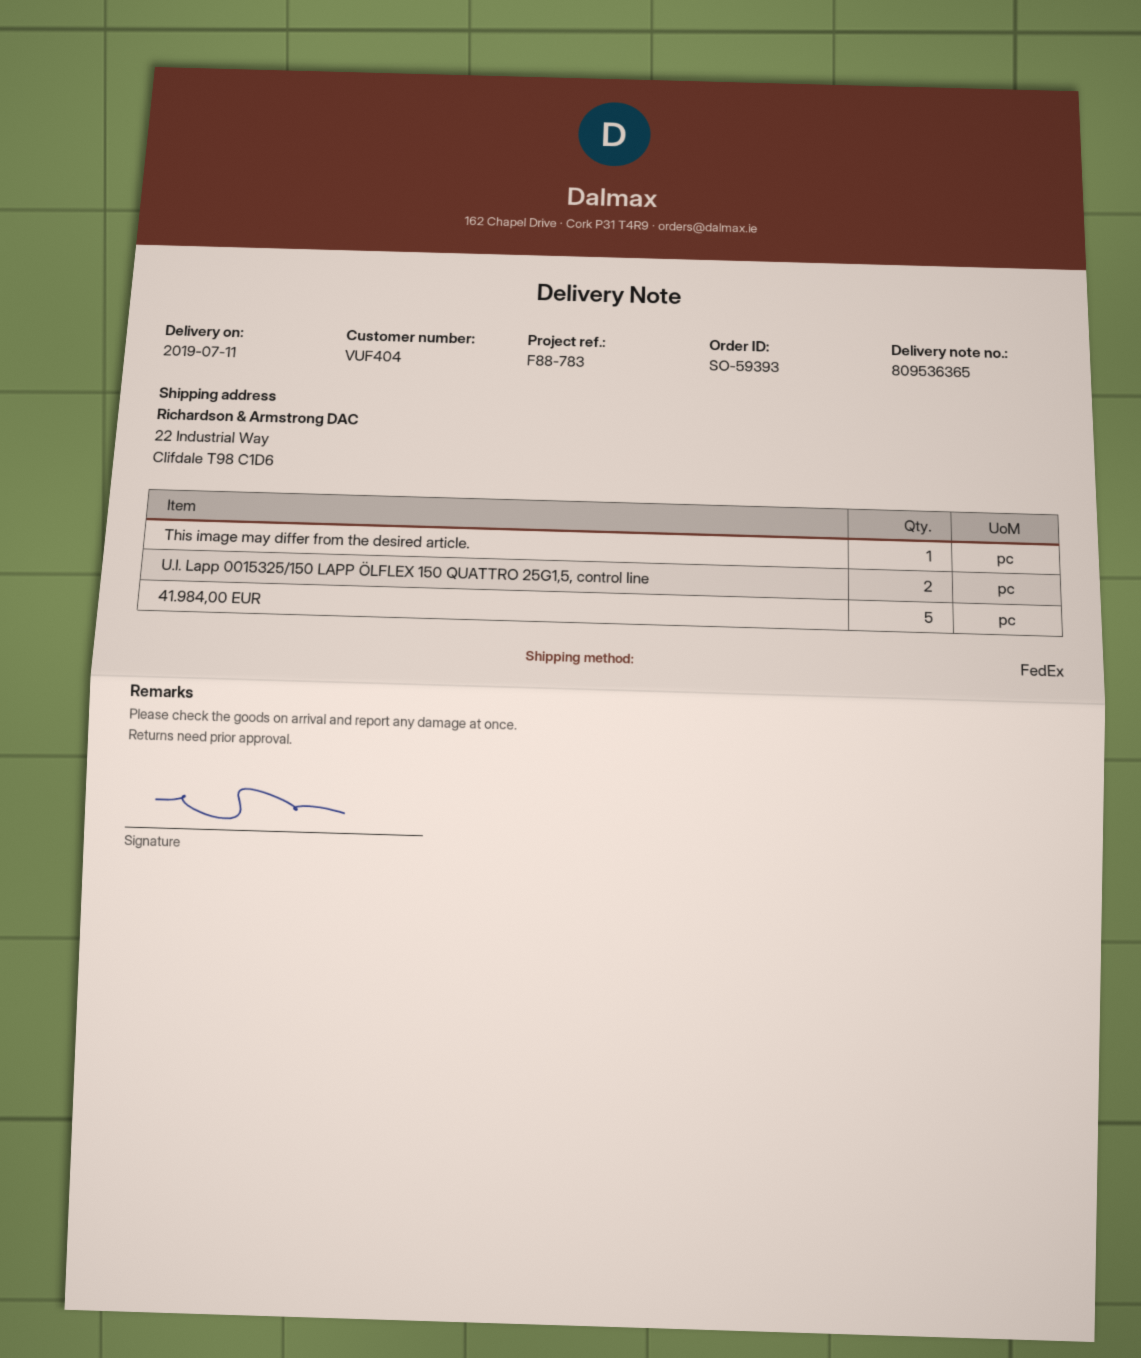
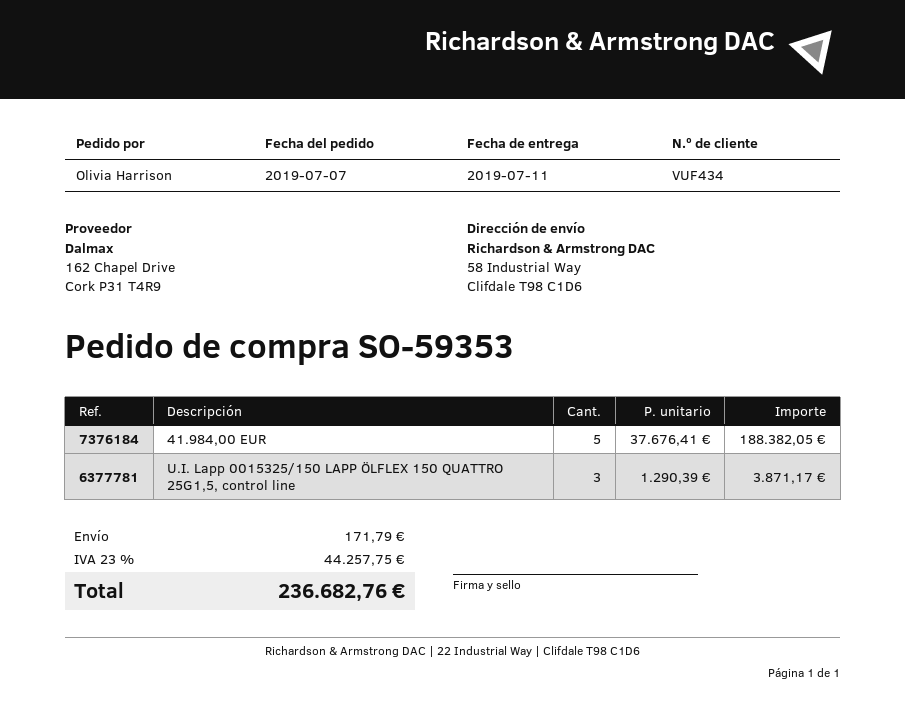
order number: SO-59393 -> SO-59353
customer number: VUF404 -> VUF434
ship to: 22 Industrial Way, Clifdale T98 C1D6 -> 58 Industrial Way, Clifdale T98 C1D6
This image may differ from the desired article.: 1 -> none
U.I. Lapp 0015325/150 LAPP ÖLFLEX 150 QUATTRO 25G1,5, control line: 2 -> 3

